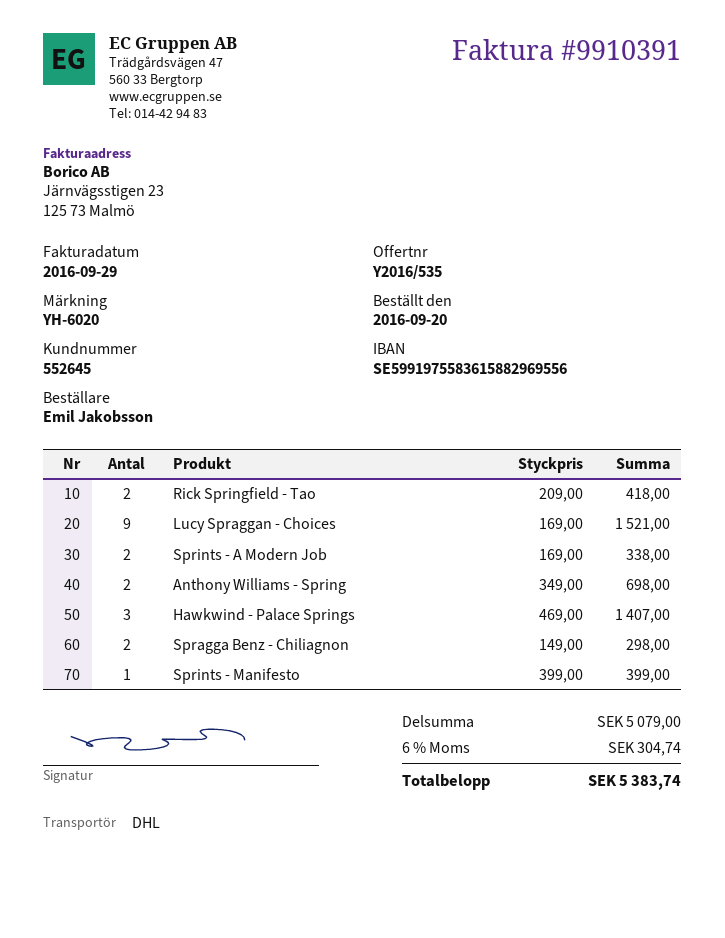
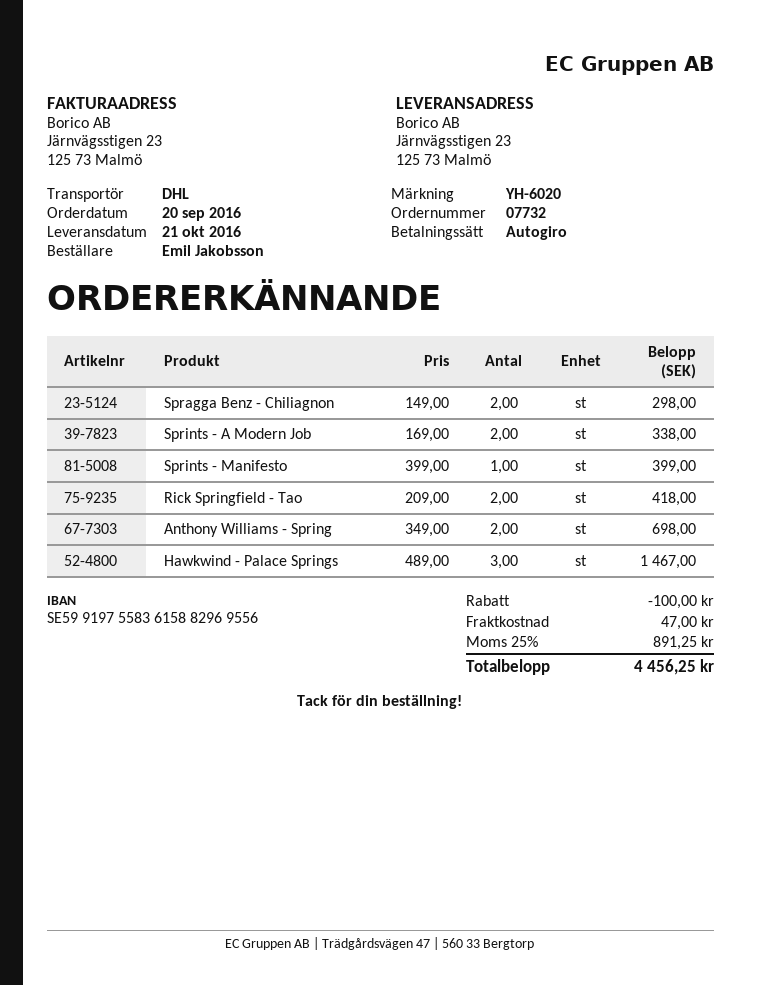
Lucy Spraggan - Choices: 9 x 169.00 = 1521.00 -> none
Hawkwind - Palace Springs: 3 x 469.00 = 1407.00 -> 3 x 489.00 = 1467.00
discount: none -> 100.00
shipping: none -> 47.00
tax: 6% = 304.74 -> 25% = 891.25
total: 5383.74 -> 4456.25

